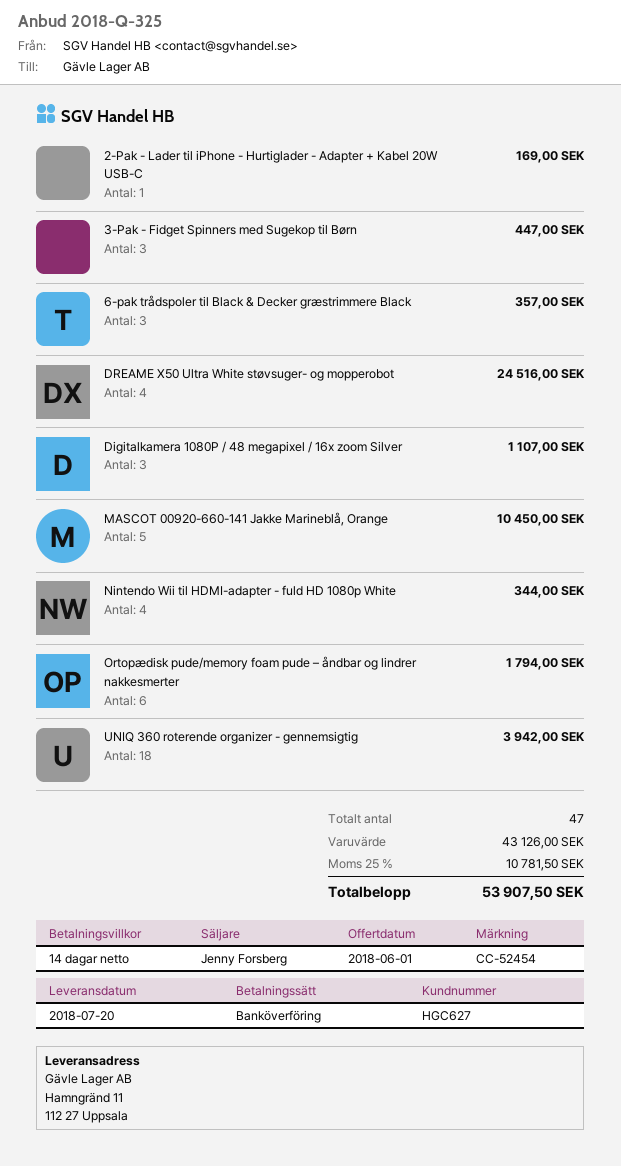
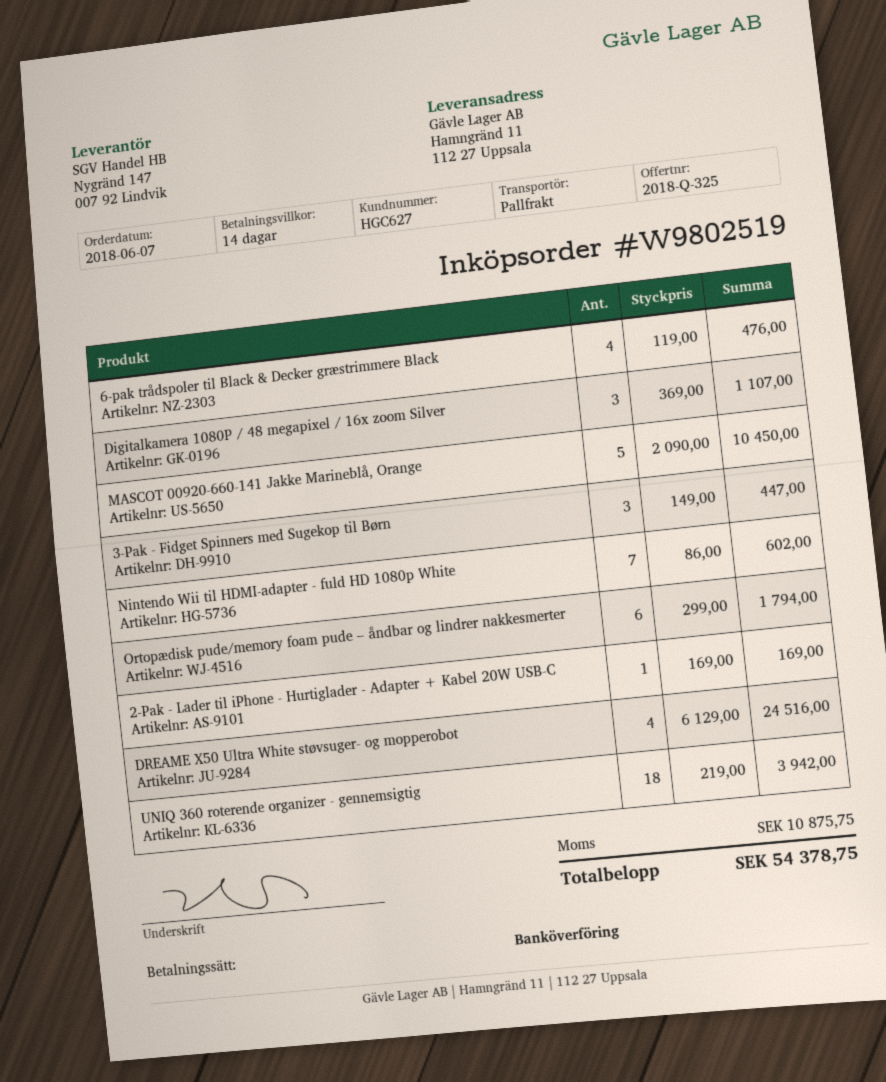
6-pak trådspoler til Black & Decker græstrimmere Black: 3 for 357.00 -> 4 for 476.00
Nintendo Wii til HDMI-adapter - fuld HD 1080p White: 4 for 344.00 -> 7 for 602.00
tax: 10781.50 -> 10875.75
total: 53907.50 -> 54378.75

